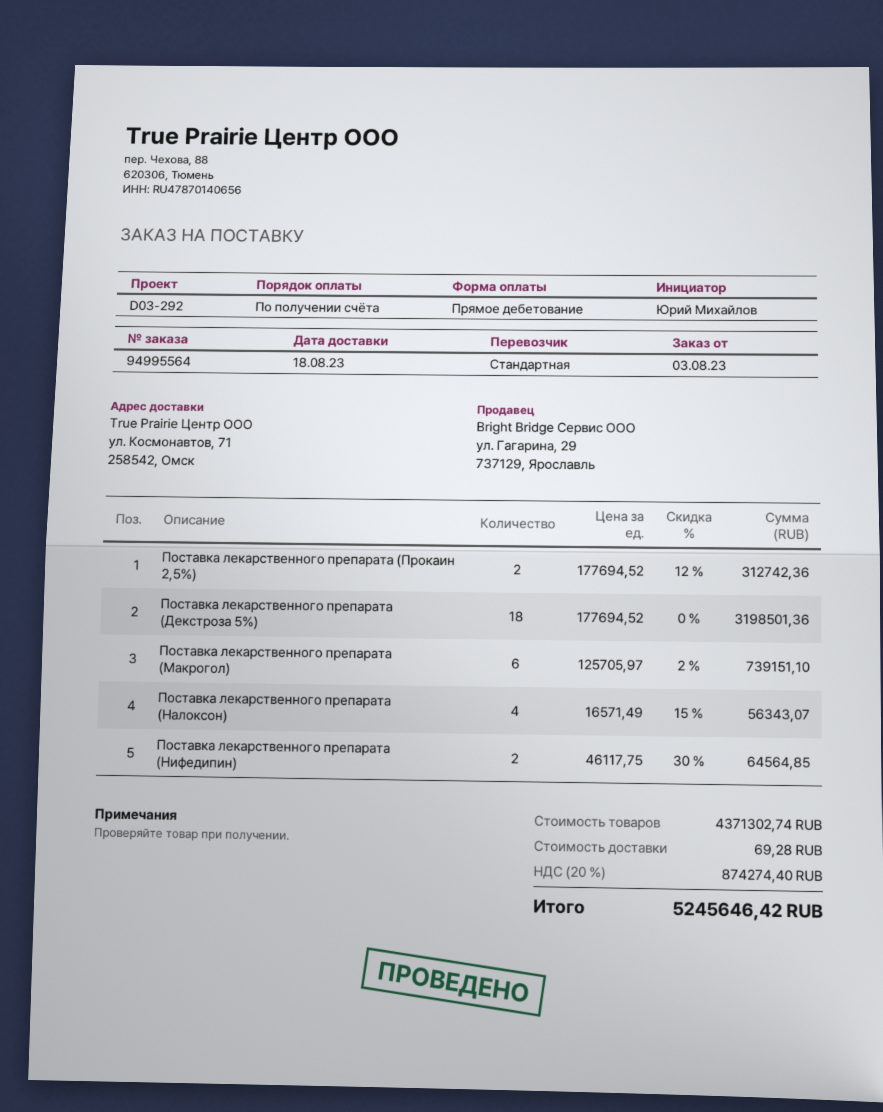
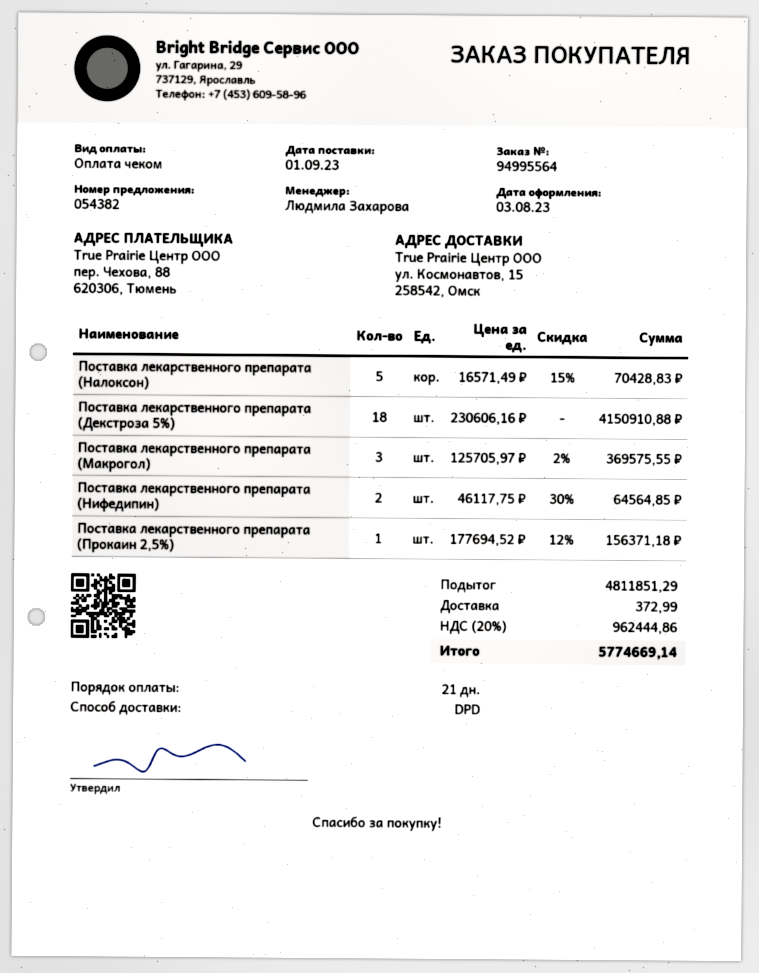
delivery date: 2023-08-18 -> 2023-09-01
payment terms: on receipt -> 21 days
payment method: direct debit -> cheque
shipping method: standard -> DPD
ship to: ул. Космонавтов, 71, 258542, Омск -> ул. Космонавтов, 15, 258542, Омск
Поставка лекарственного препарата (Прокаин 2,5%): 2 x 177694.52 - 12% = 312742.36 -> 1 x 177694.52 - 12% = 156371.18
Поставка лекарственного препарата (Декстроза 5%): 18 x 177694.52 = 3198501.36 -> 18 x 230606.16 = 4150910.88
Поставка лекарственного препарата (Макрогол): 6 x 125705.97 - 2% = 739151.10 -> 3 x 125705.97 - 2% = 369575.55
Поставка лекарственного препарата (Налоксон): 4 x 16571.49 - 15% = 56343.07 -> 5 x 16571.49 - 15% = 70428.83
subtotal: 4371302.74 -> 4811851.29
shipping: 69.28 -> 372.99
tax: 20% = 874274.40 -> 20% = 962444.86
total: 5245646.42 -> 5774669.14

